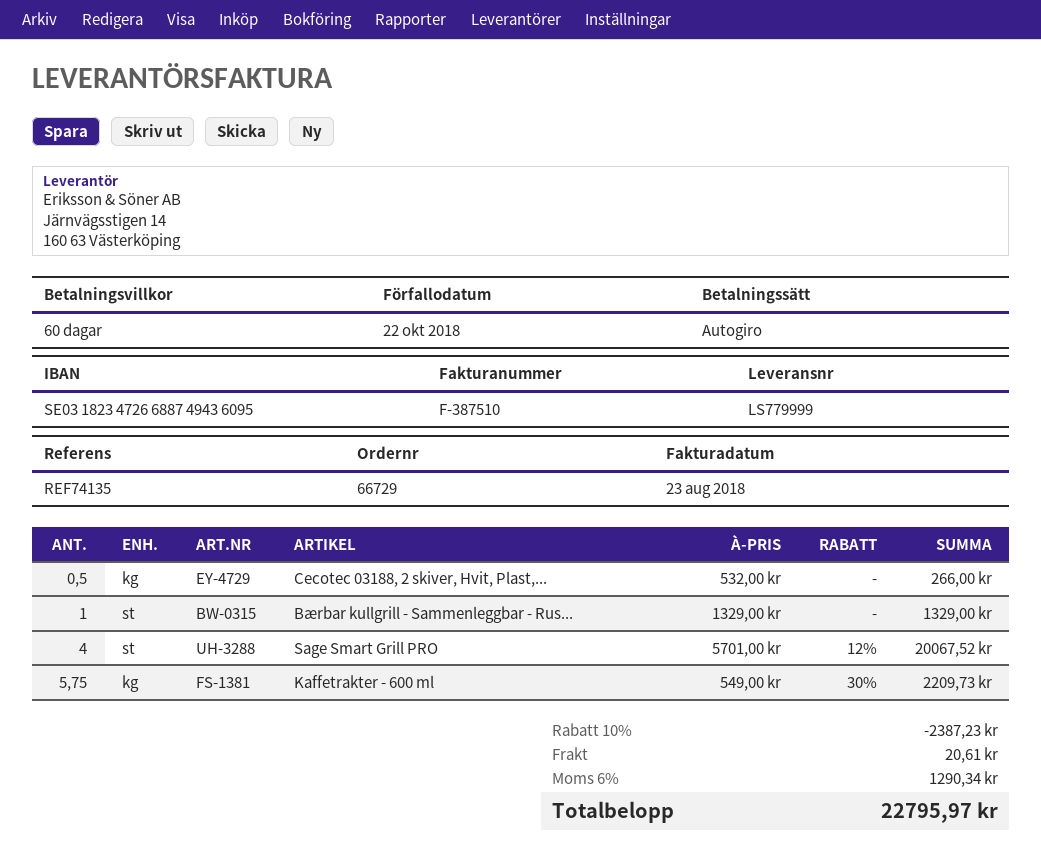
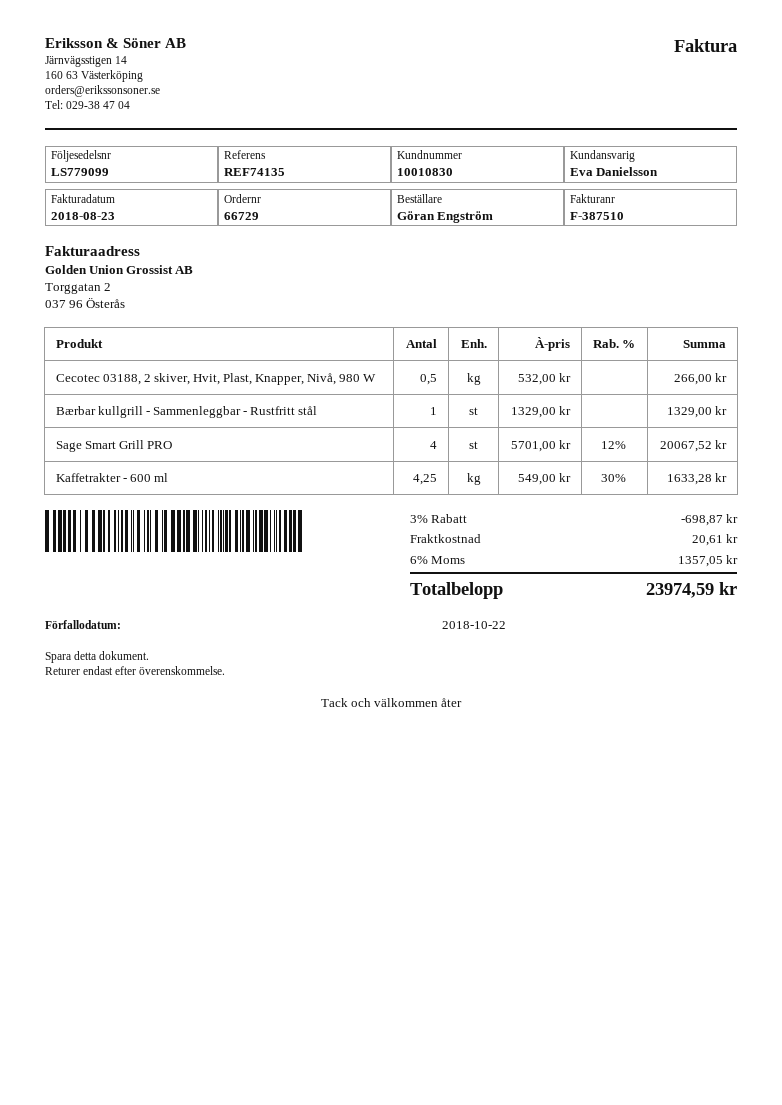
delivery note number: LS779999 -> LS779099
Kaffetrakter - 600 ml: 5.75 x 549.00 - 30% = 2209.73 -> 4.25 x 549.00 - 30% = 1633.28
discount: 10% = 2387.23 -> 3% = 698.87
tax: 6% = 1290.34 -> 6% = 1357.05
total: 22795.97 -> 23974.59

